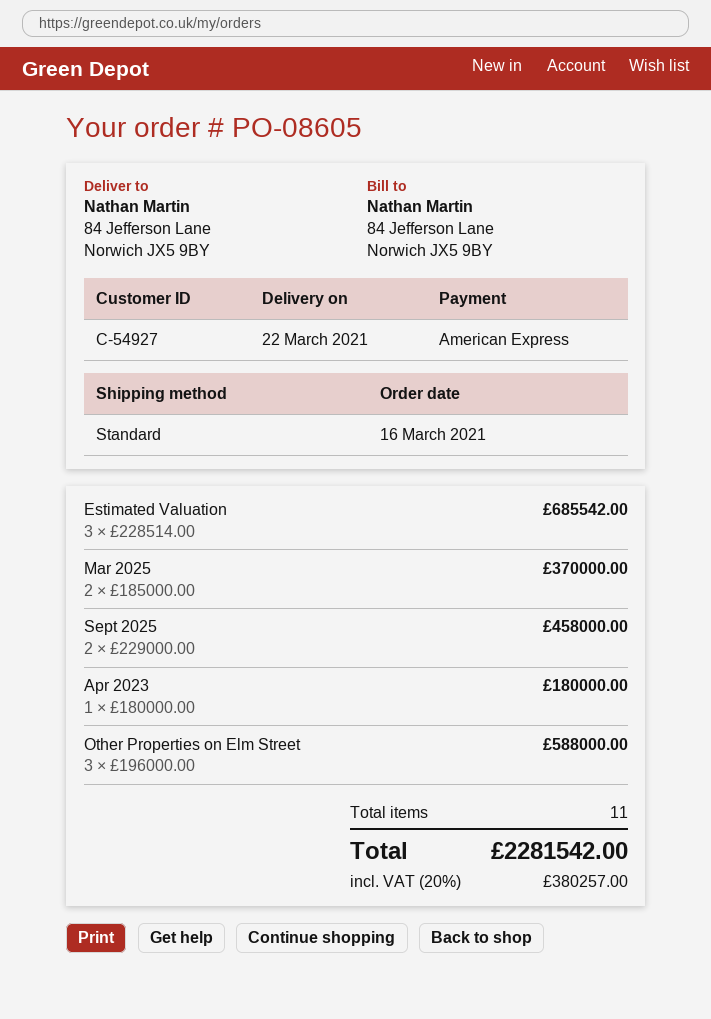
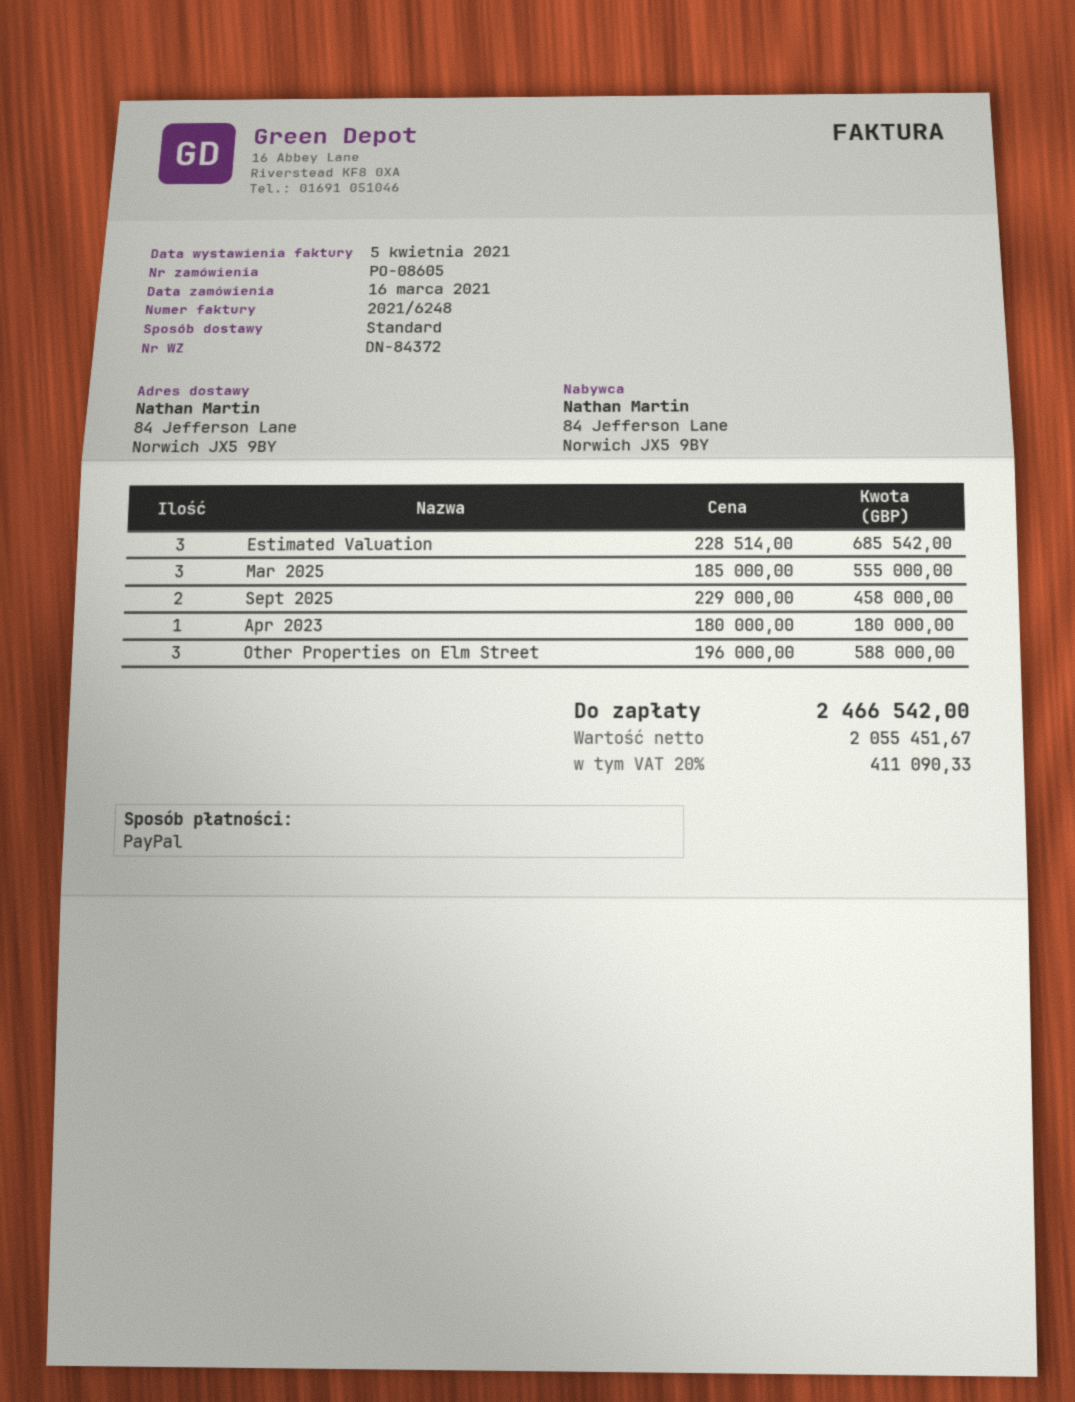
payment method: American Express -> PayPal
Mar 2025: 2 x 185000.00 = 370000.00 -> 3 x 185000.00 = 555000.00
tax: 20% = 380257.00 -> 20% = 411090.33
total: 2281542.00 -> 2466542.00

